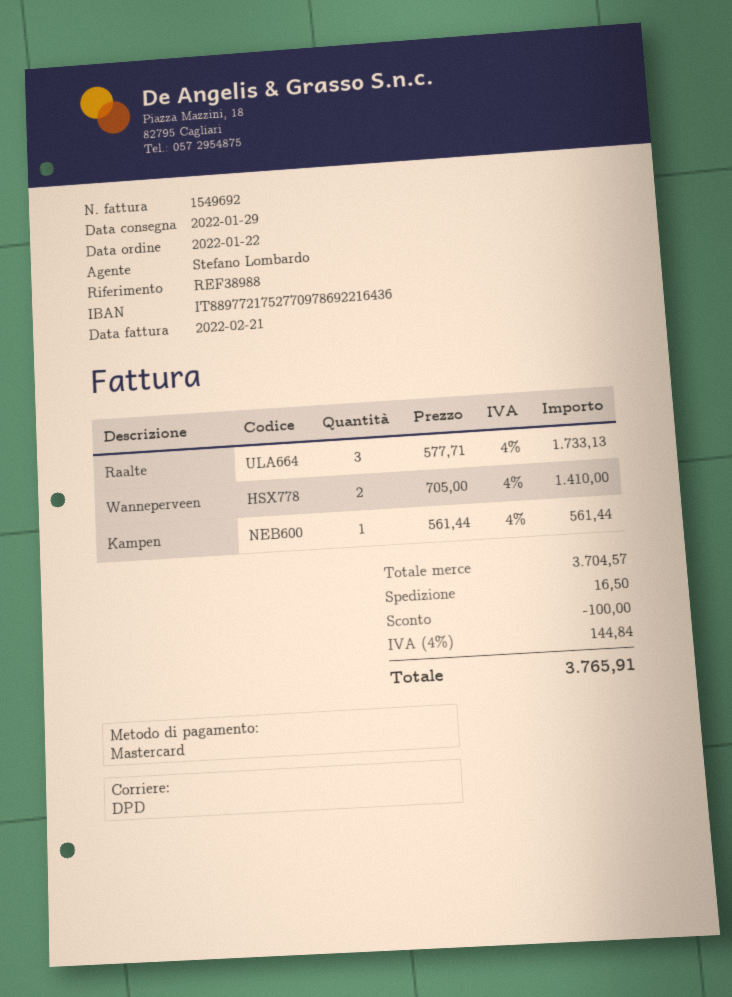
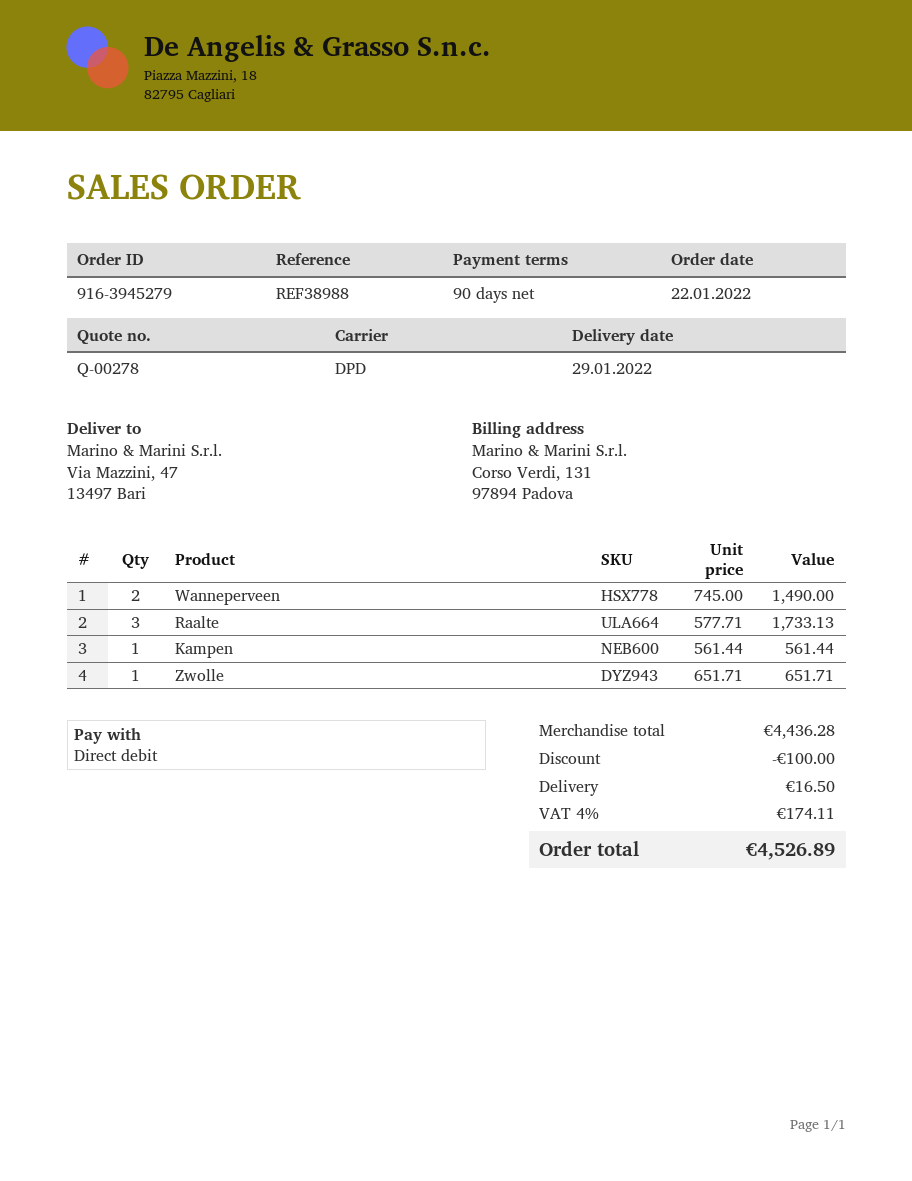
payment method: Mastercard -> direct debit
Wanneperveen: 2 x 705.00 = 1410.00 -> 2 x 745.00 = 1490.00
Zwolle: none -> 1 x 651.71 = 651.71
subtotal: 3704.57 -> 4436.28
tax: 4% = 144.84 -> 4% = 174.11
total: 3765.91 -> 4526.89

